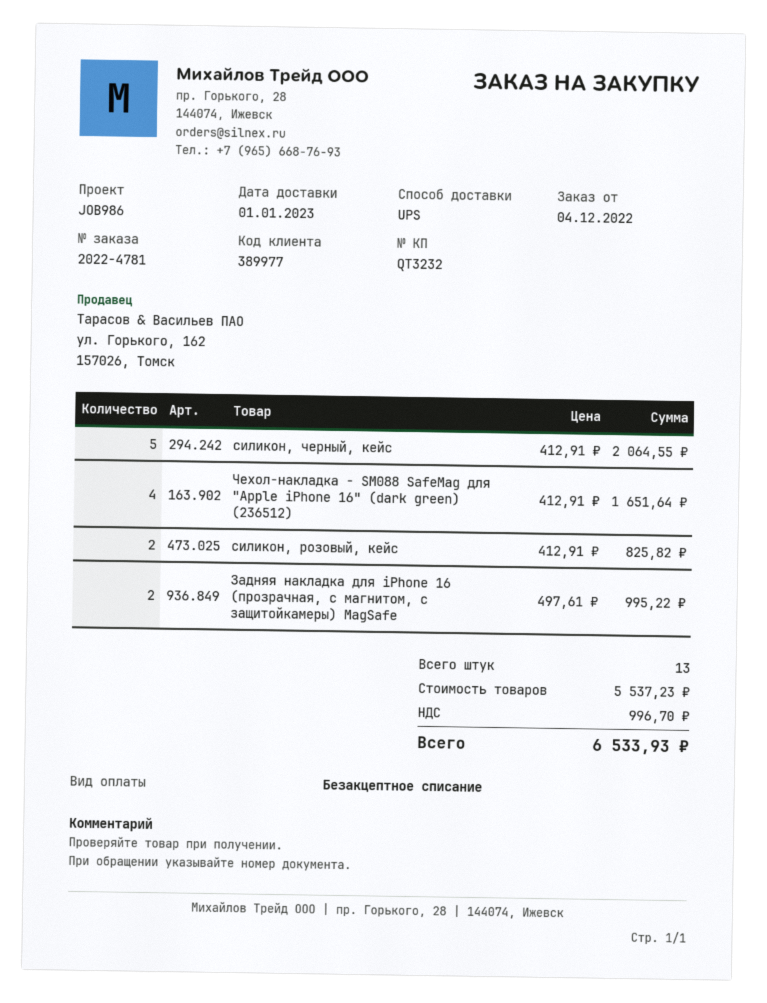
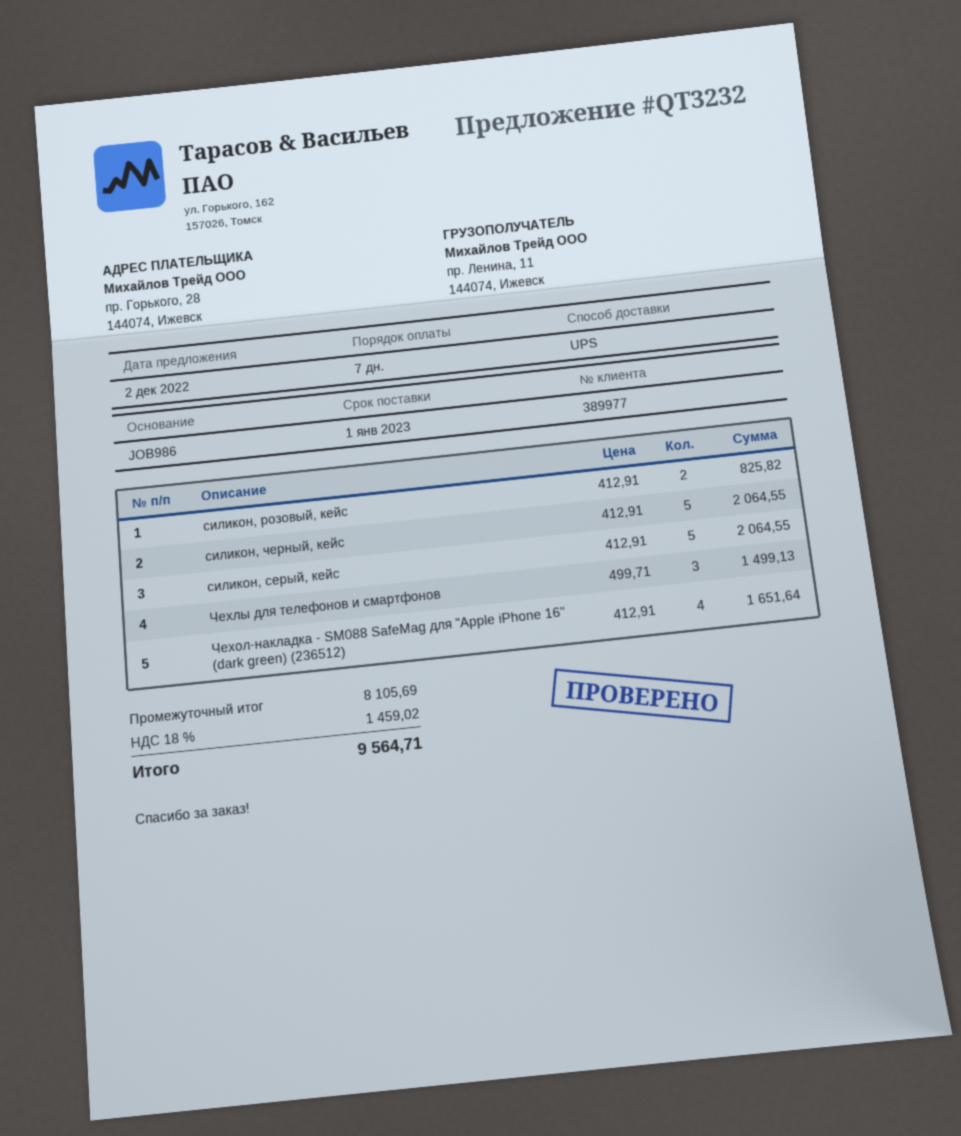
Задняя накладка для iPhone 16 (прозрачная, с магнитом, с защитойкамеры) MagSafe: 2 x 497.61 = 995.22 -> none
силикон, серый, кейс: none -> 5 x 412.91 = 2064.55
Чехлы для телефонов и смартфонов: none -> 3 x 499.71 = 1499.13
subtotal: 5537.23 -> 8105.69
tax: 996.70 -> 1459.02
total: 6533.93 -> 9564.71

